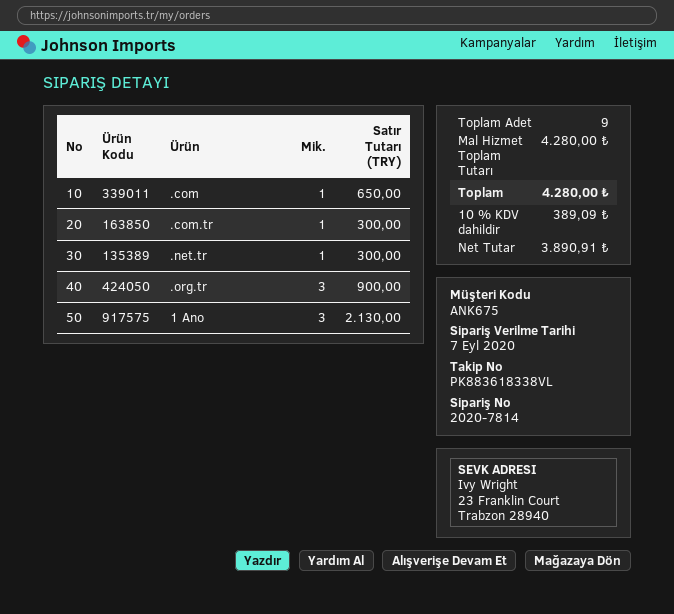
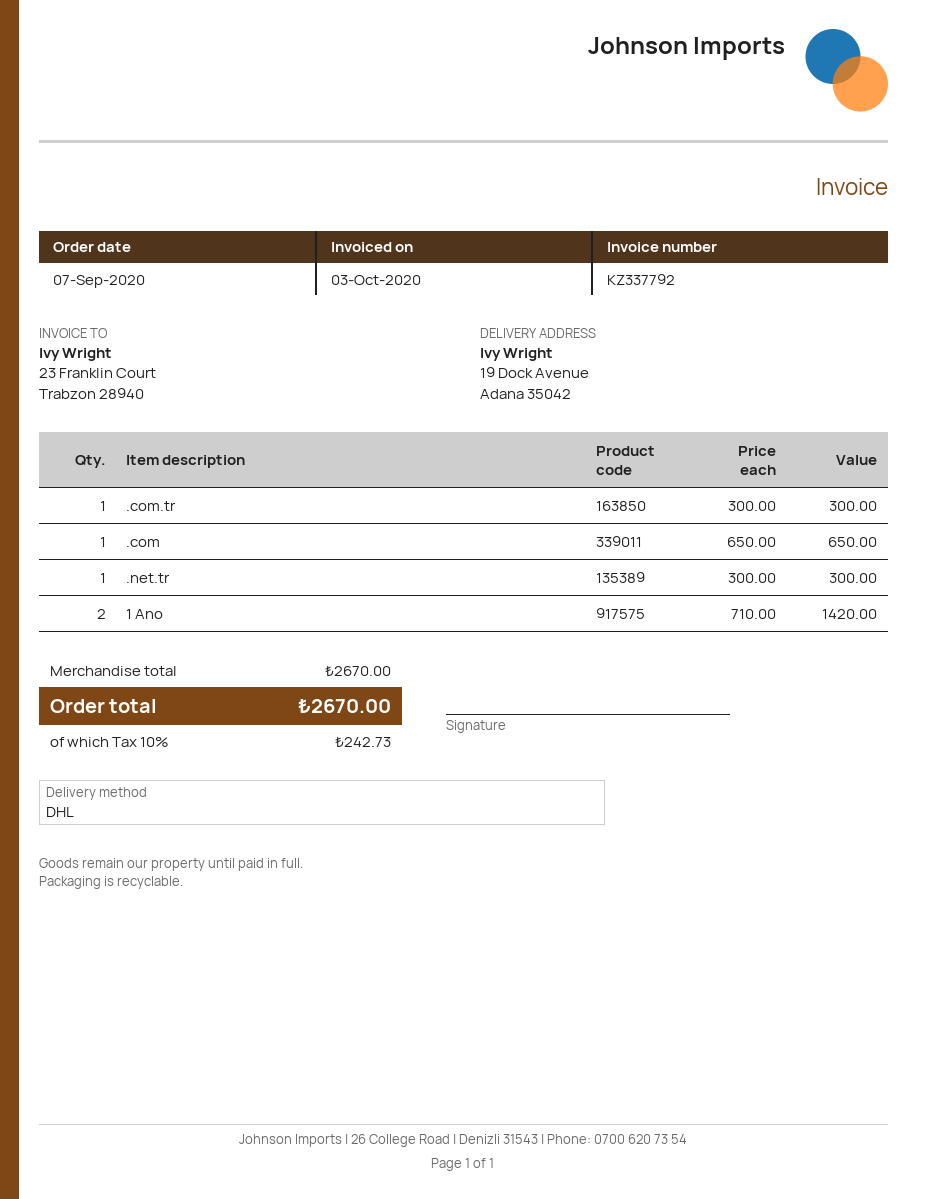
ship to: 23 Franklin Court, Trabzon 28940 -> 19 Dock Avenue, Adana 35042
.org.tr: 3 for 900.00 -> none
1 Ano: 3 for 2130.00 -> 2 for 1420.00
subtotal: 4280.00 -> 2670.00
tax: 10% = 389.09 -> 10% = 242.73
total: 4280.00 -> 2670.00

